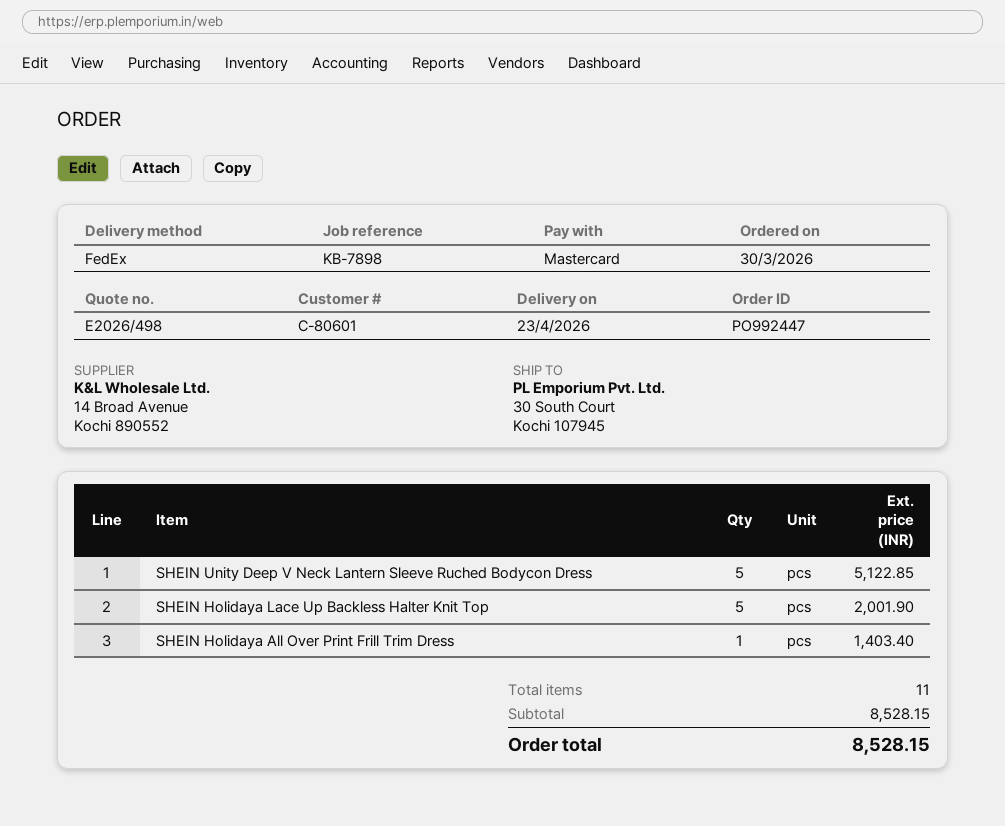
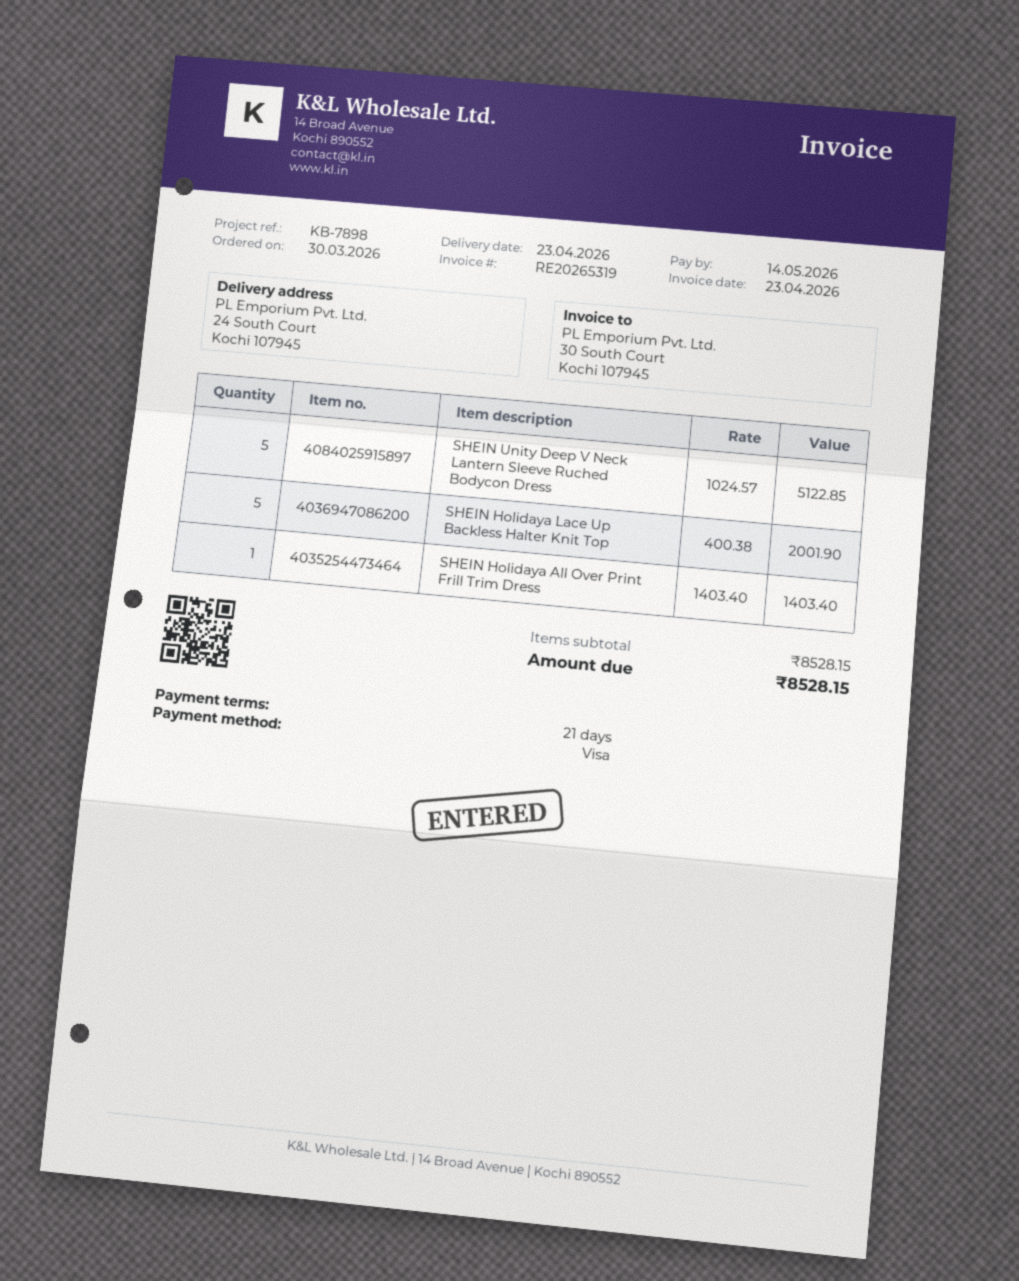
payment method: Mastercard -> Visa
ship to: 30 South Court, Kochi 107945 -> 24 South Court, Kochi 107945

